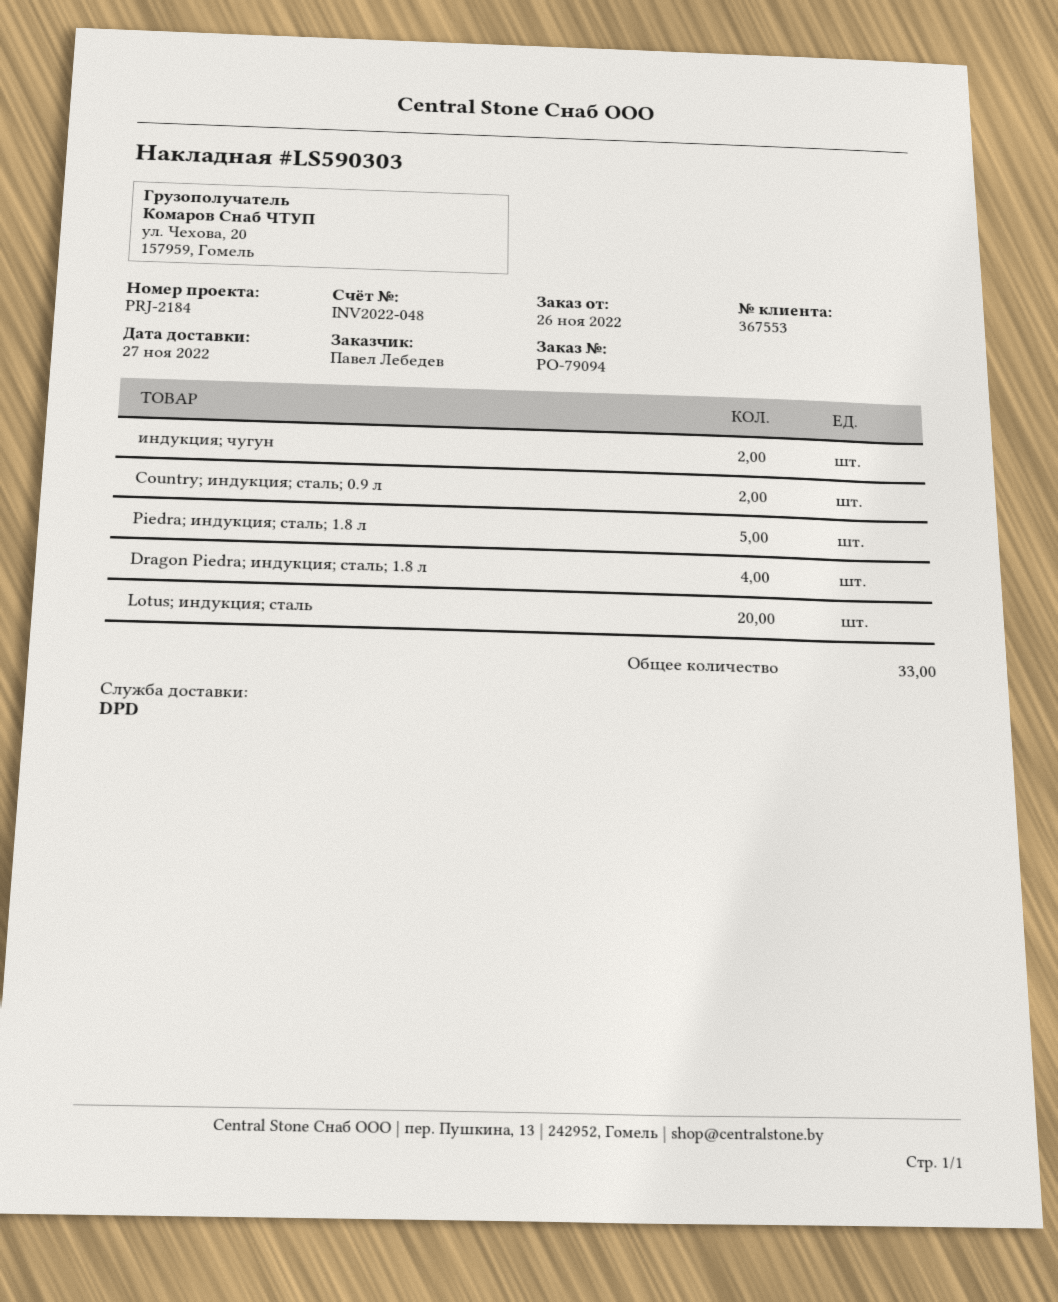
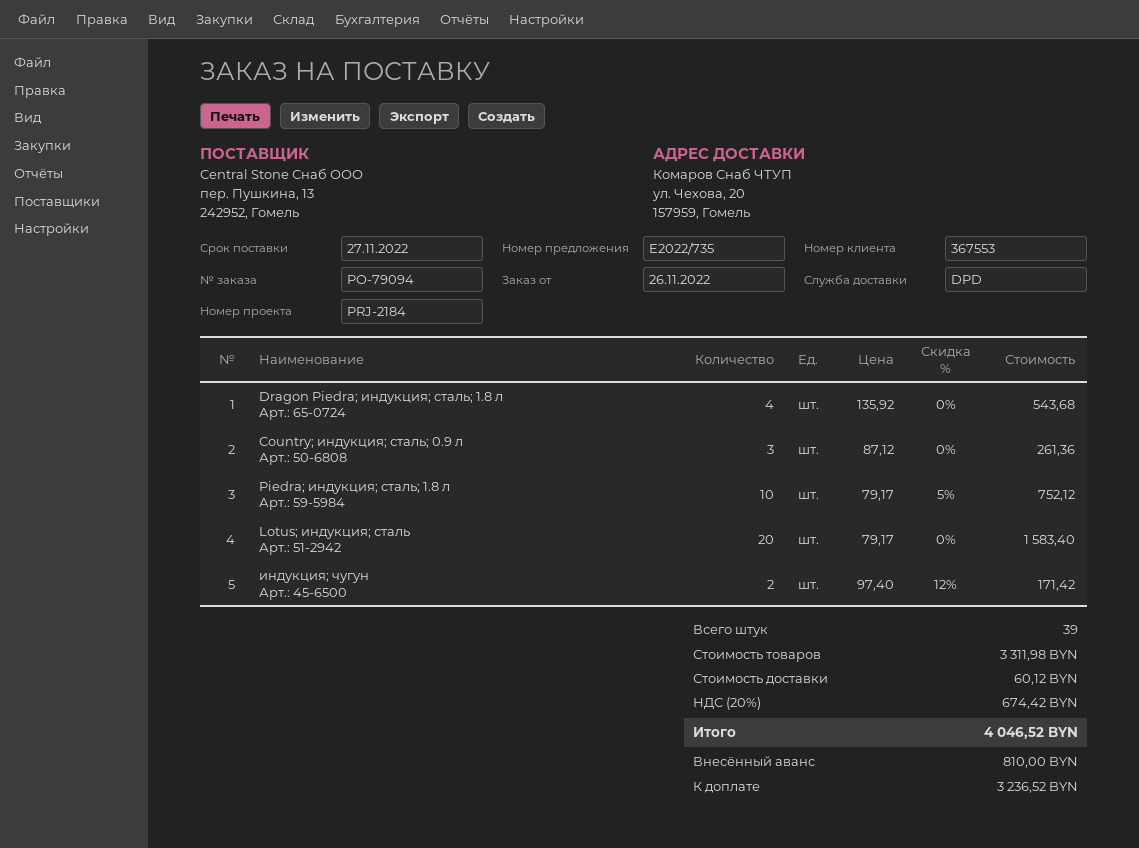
Country; индукция; сталь; 0.9 л: 2 -> 3
Piedra; индукция; сталь; 1.8 л: 5 -> 10
total quantity: 33 -> 39

